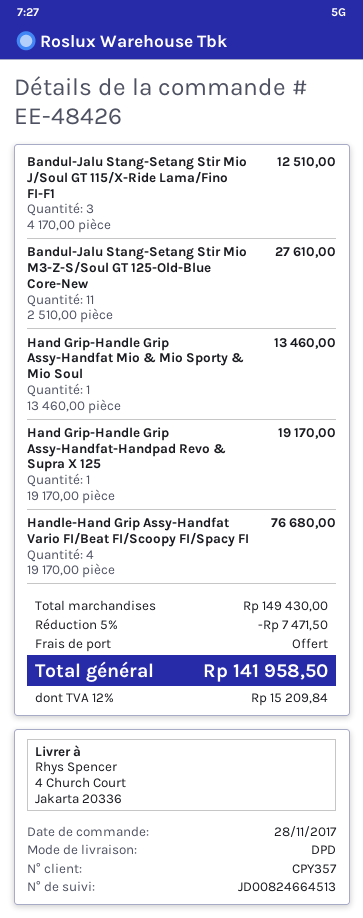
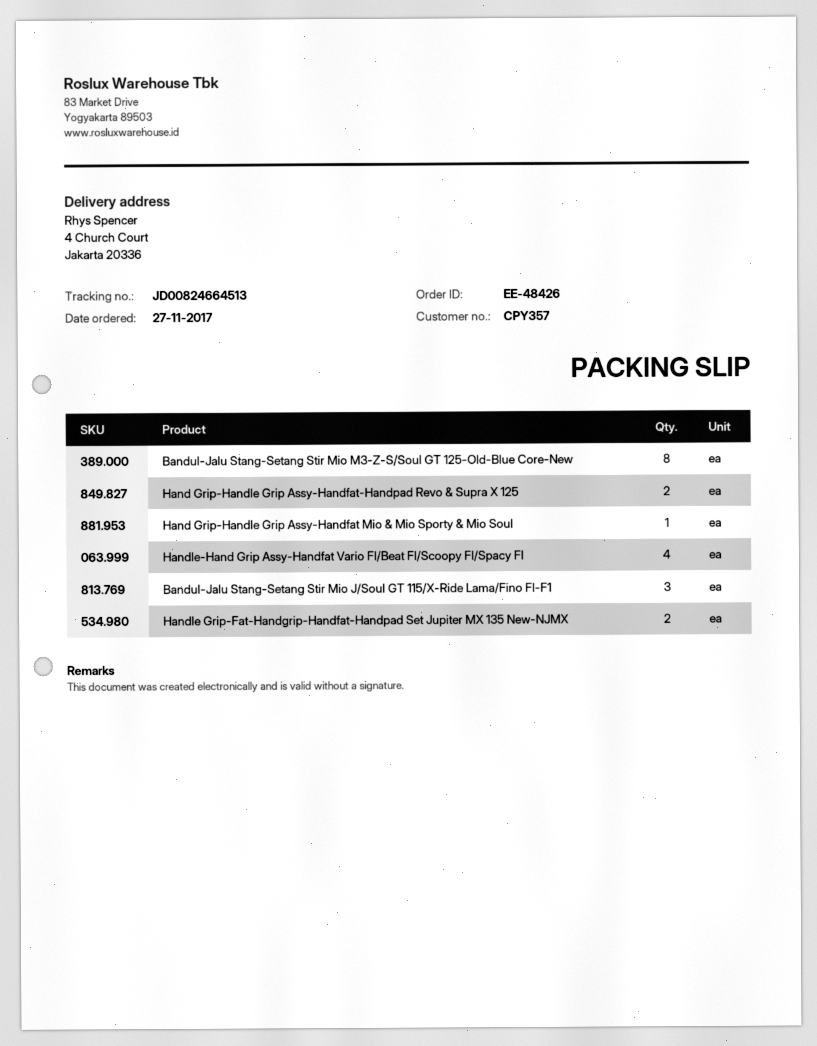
order date: 2017-11-28 -> 2017-11-27
Bandul-Jalu Stang-Setang Stir Mio M3-Z-S/Soul GT 125-Old-Blue Core-New: 11 -> 8
Hand Grip-Handle Grip Assy-Handfat-Handpad Revo & Supra X 125: 1 -> 2
Handle Grip-Fat-Handgrip-Handfat-Handpad Set Jupiter MX 135 New-NJMX: none -> 2

